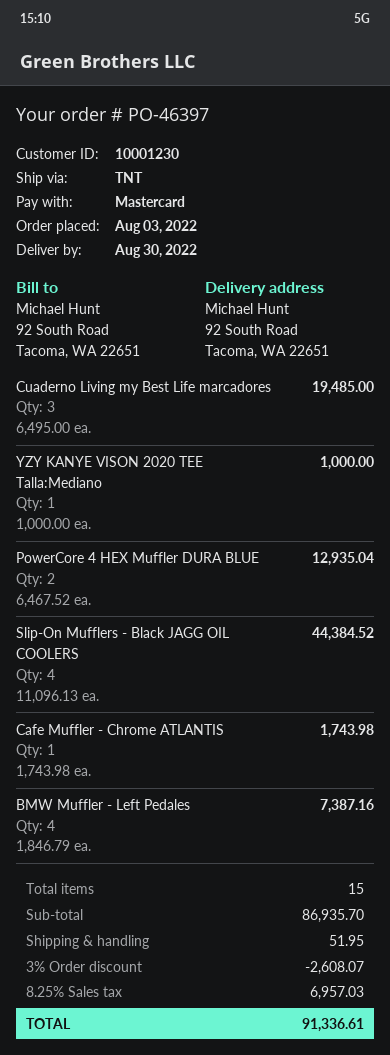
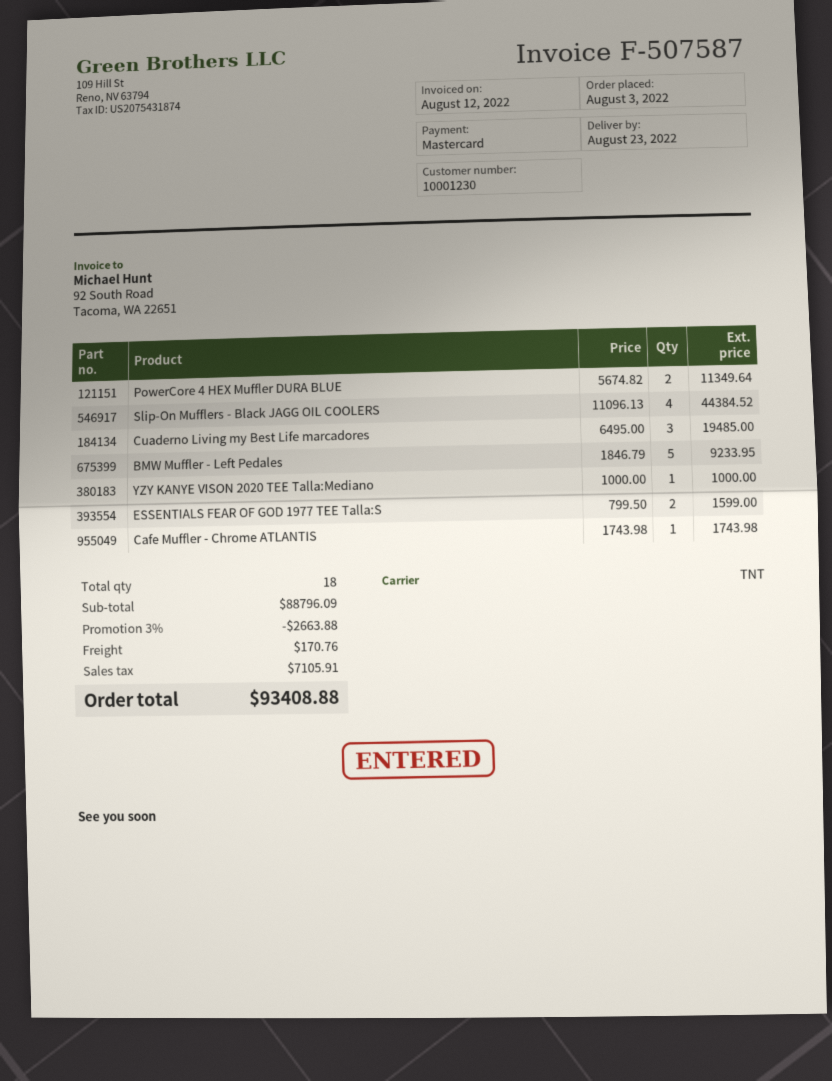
delivery date: 2022-08-30 -> 2022-08-23
PowerCore 4 HEX Muffler DURA BLUE: 2 x 6467.52 = 12935.04 -> 2 x 5674.82 = 11349.64
BMW Muffler - Left Pedales: 4 x 1846.79 = 7387.16 -> 5 x 1846.79 = 9233.95
ESSENTIALS FEAR OF GOD 1977 TEE Talla:S: none -> 2 x 799.50 = 1599.00
total quantity: 15 -> 18
subtotal: 86935.70 -> 88796.09
discount: 3% = 2608.07 -> 3% = 2663.88
shipping: 51.95 -> 170.76
tax: 6957.03 -> 7105.91
total: 91336.61 -> 93408.88

